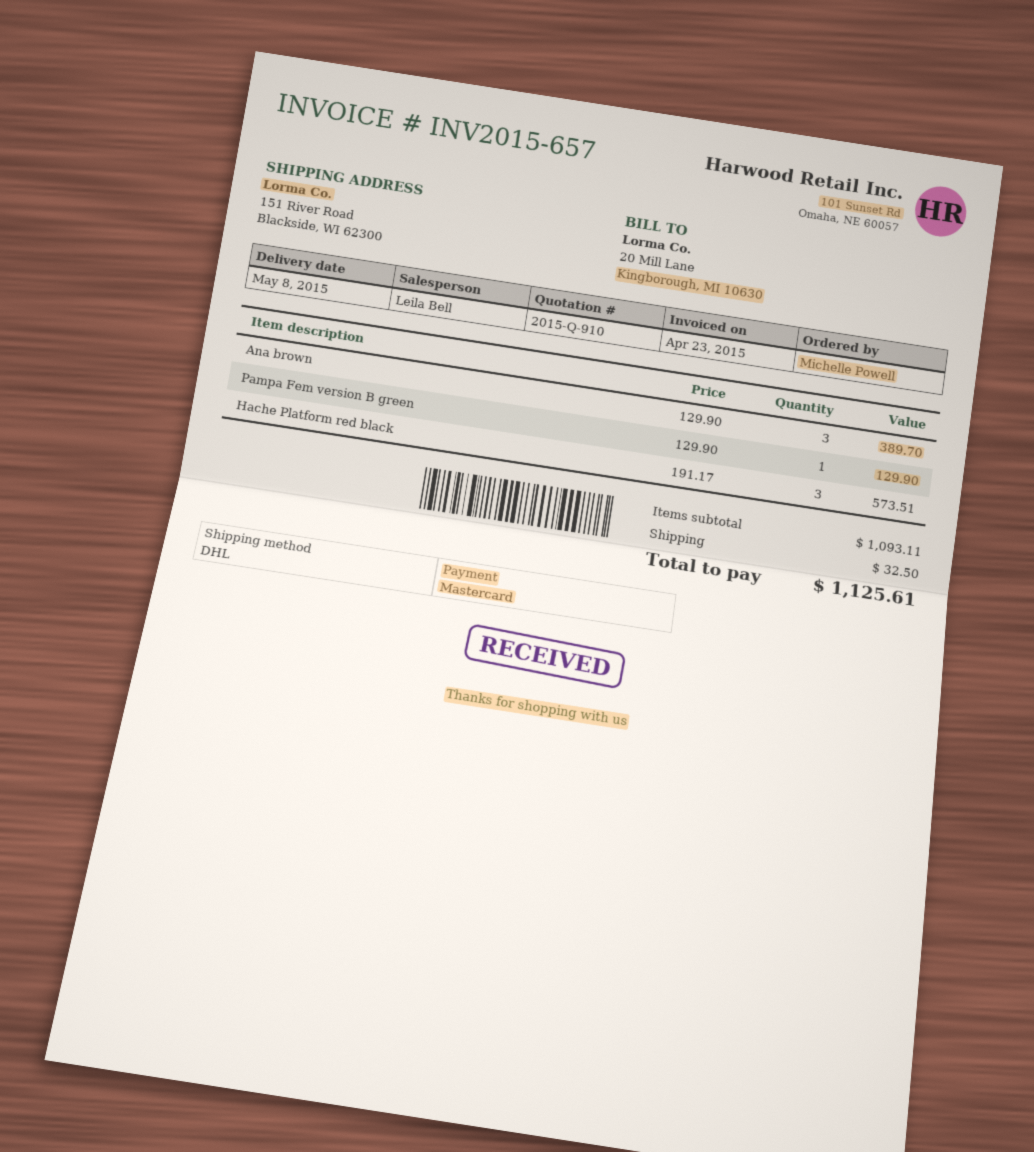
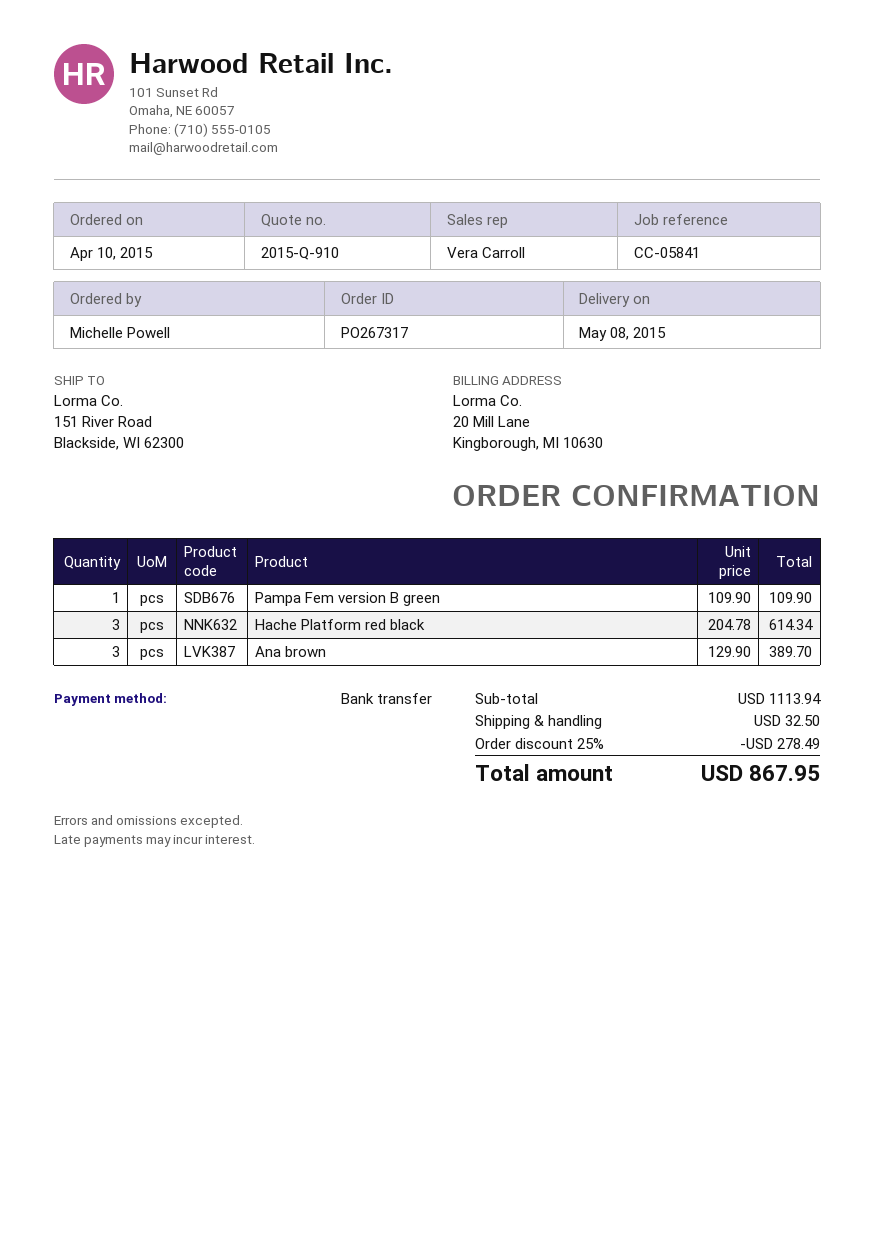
sales rep: Leila Bell -> Vera Carroll
payment method: Mastercard -> bank transfer
Pampa Fem version B green: 1 x 129.90 = 129.90 -> 1 x 109.90 = 109.90
Hache Platform red black: 3 x 191.17 = 573.51 -> 3 x 204.78 = 614.34
subtotal: 1093.11 -> 1113.94
discount: none -> 25% = 278.49
total: 1125.61 -> 867.95

